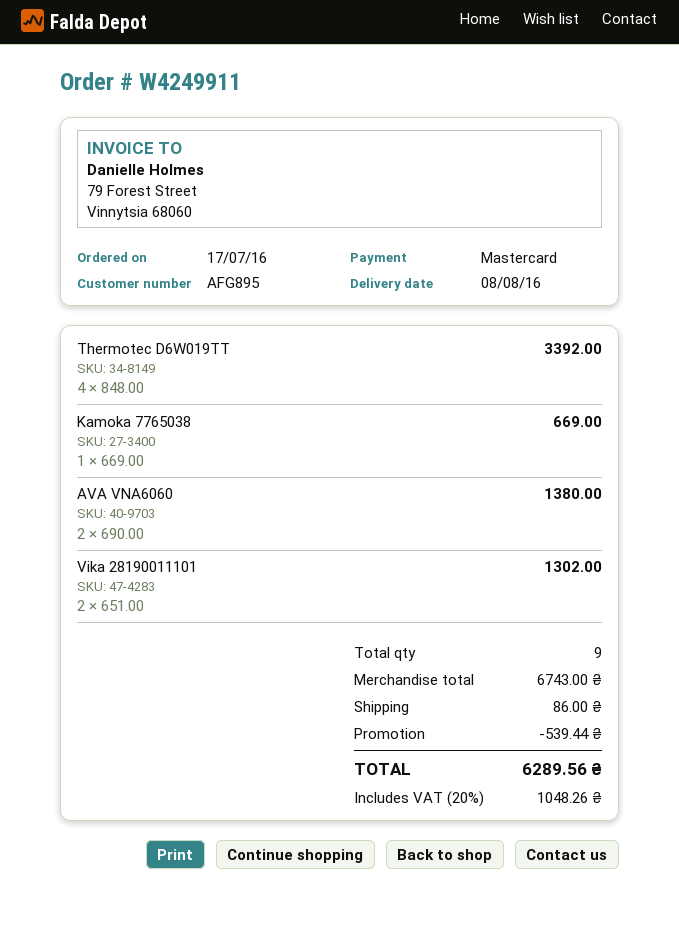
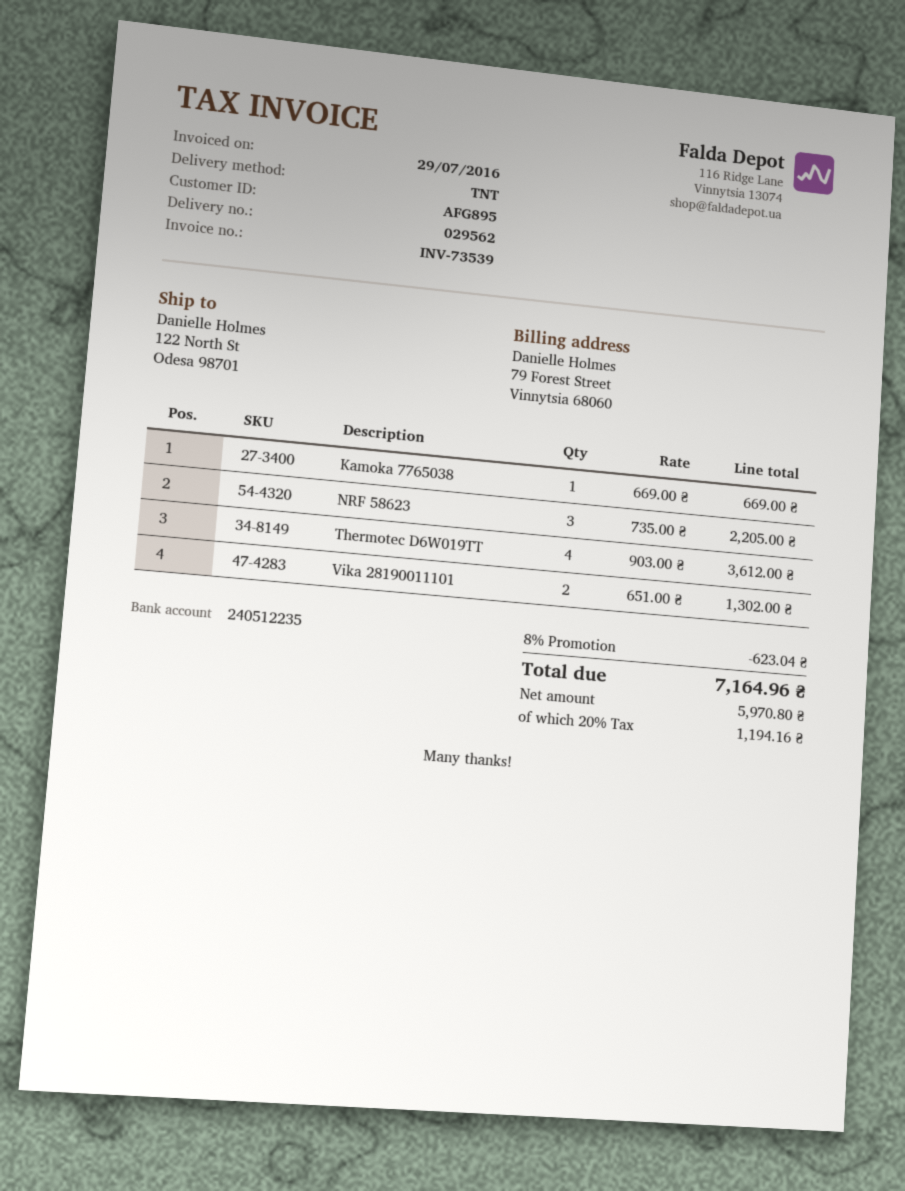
Thermotec D6W019TT: 4 x 848.00 = 3392.00 -> 4 x 903.00 = 3612.00
AVA VNA6060: 2 x 690.00 = 1380.00 -> none
NRF 58623: none -> 3 x 735.00 = 2205.00
discount: 539.44 -> 623.04
shipping: 86.00 -> none
tax: 20% = 1048.26 -> 20% = 1194.16
total: 6289.56 -> 7164.96

